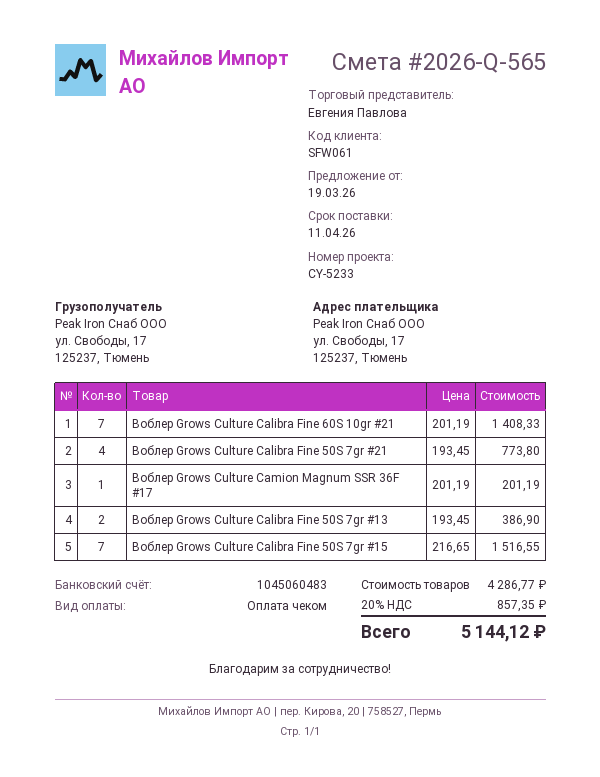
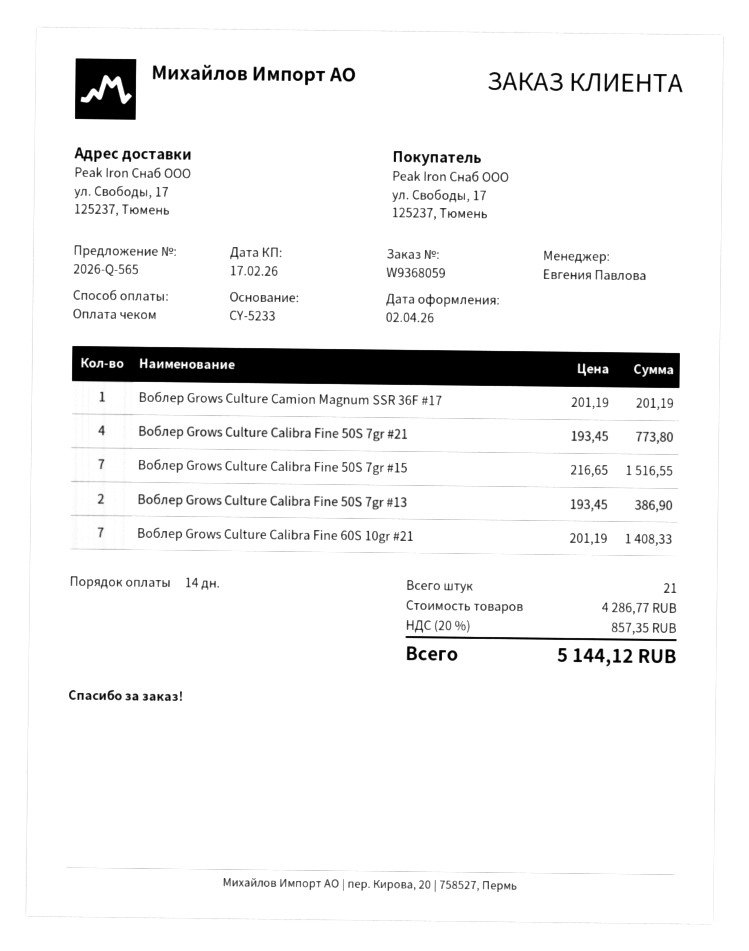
quote date: 2026-03-19 -> 2026-02-17

